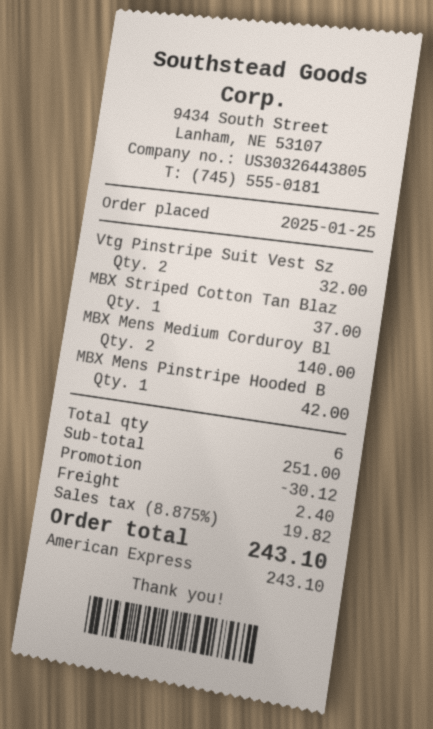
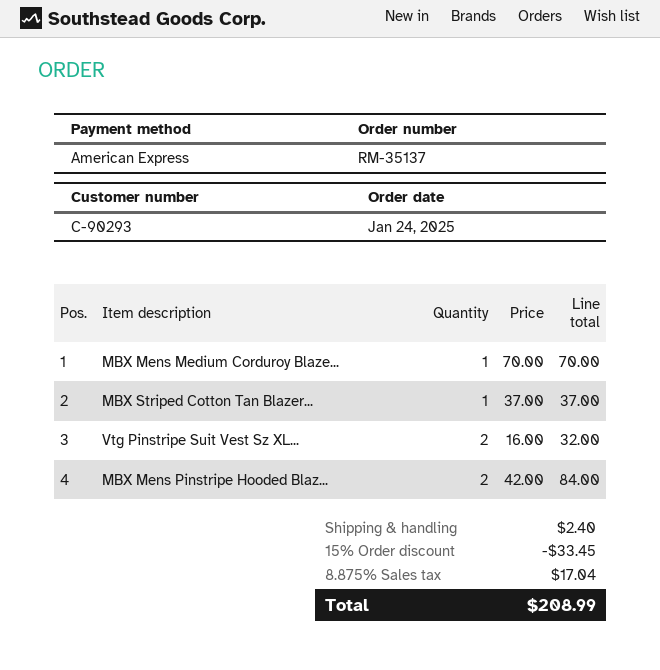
order date: 2025-01-25 -> 2025-01-24
MBX Mens Medium Corduroy Bl: 2 for 140.00 -> 1 for 70.00
MBX Mens Pinstripe Hooded B: 1 for 42.00 -> 2 for 84.00
discount: 30.12 -> 33.45
tax: 8.875% = 19.82 -> 8.875% = 17.04
total: 243.10 -> 208.99

